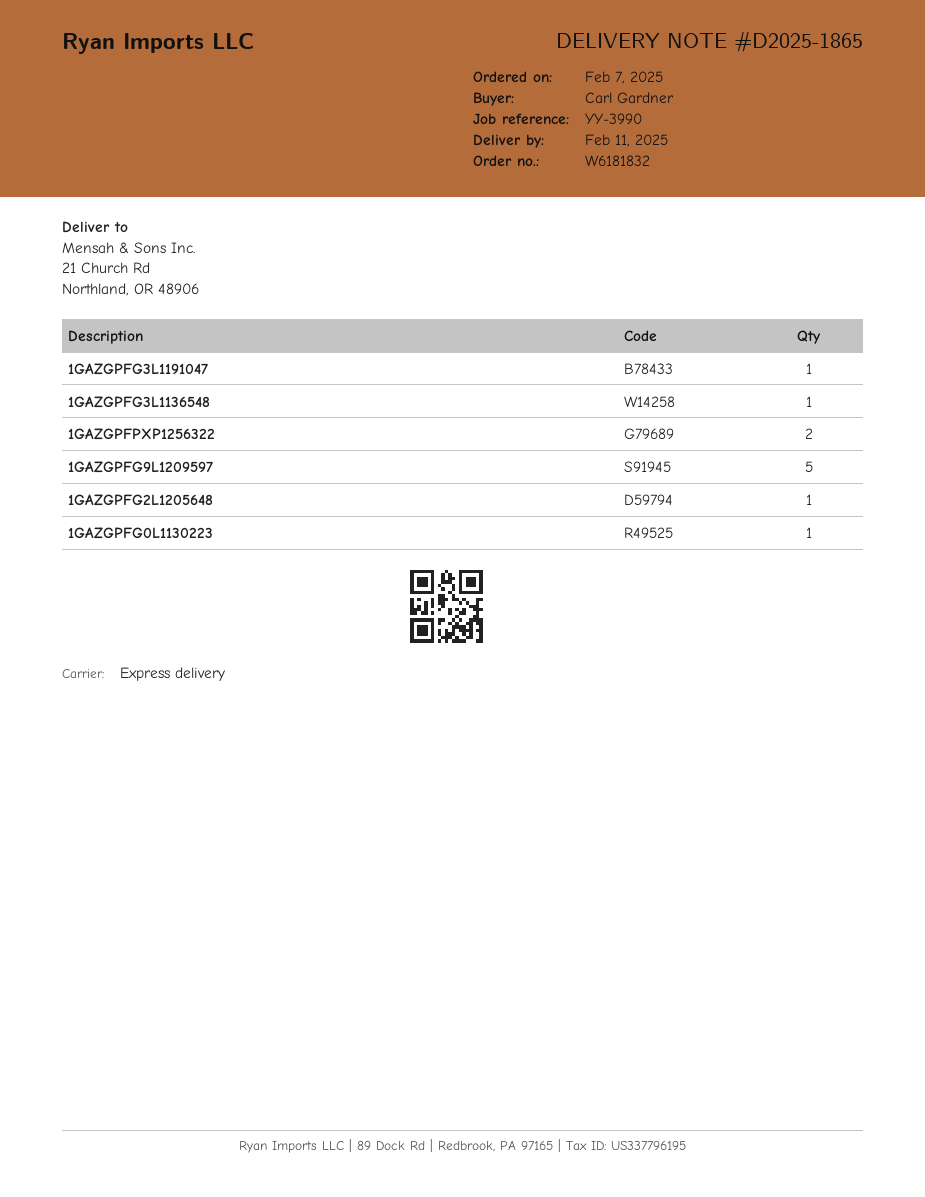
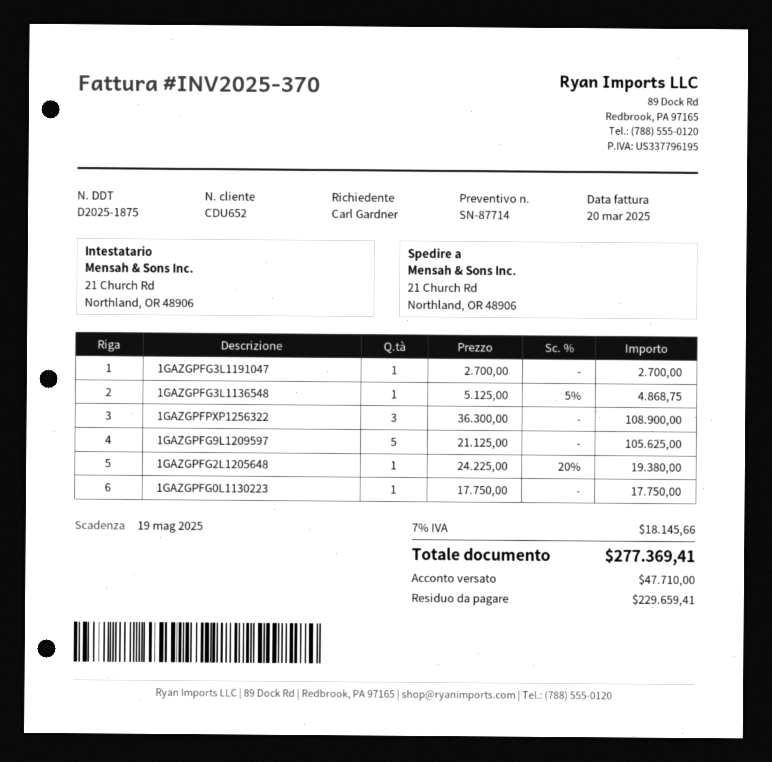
delivery note number: D2025-1865 -> D2025-1875
1GAZGPFPXP1256322: 2 -> 3

